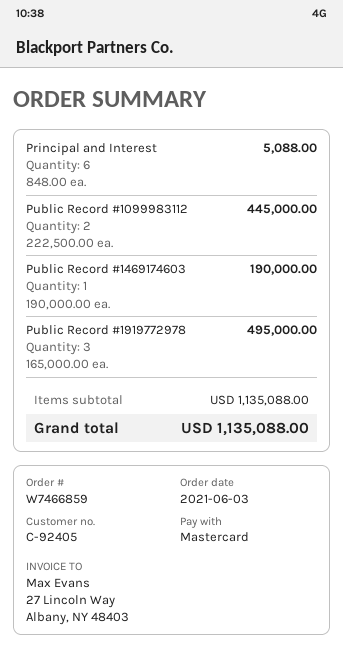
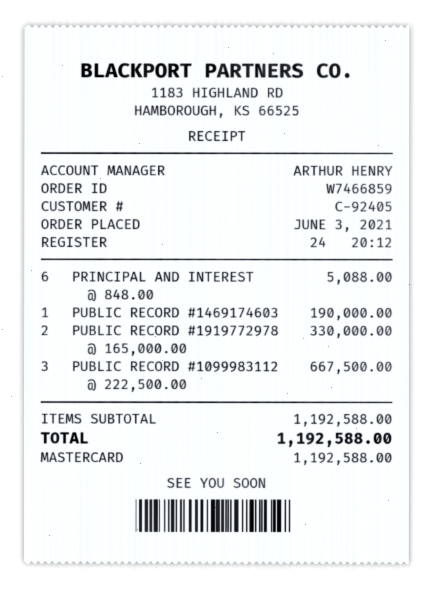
Public Record #1099983112: 2 x 222500.00 = 445000.00 -> 3 x 222500.00 = 667500.00
Public Record #1919772978: 3 x 165000.00 = 495000.00 -> 2 x 165000.00 = 330000.00
subtotal: 1135088.00 -> 1192588.00
total: 1135088.00 -> 1192588.00

